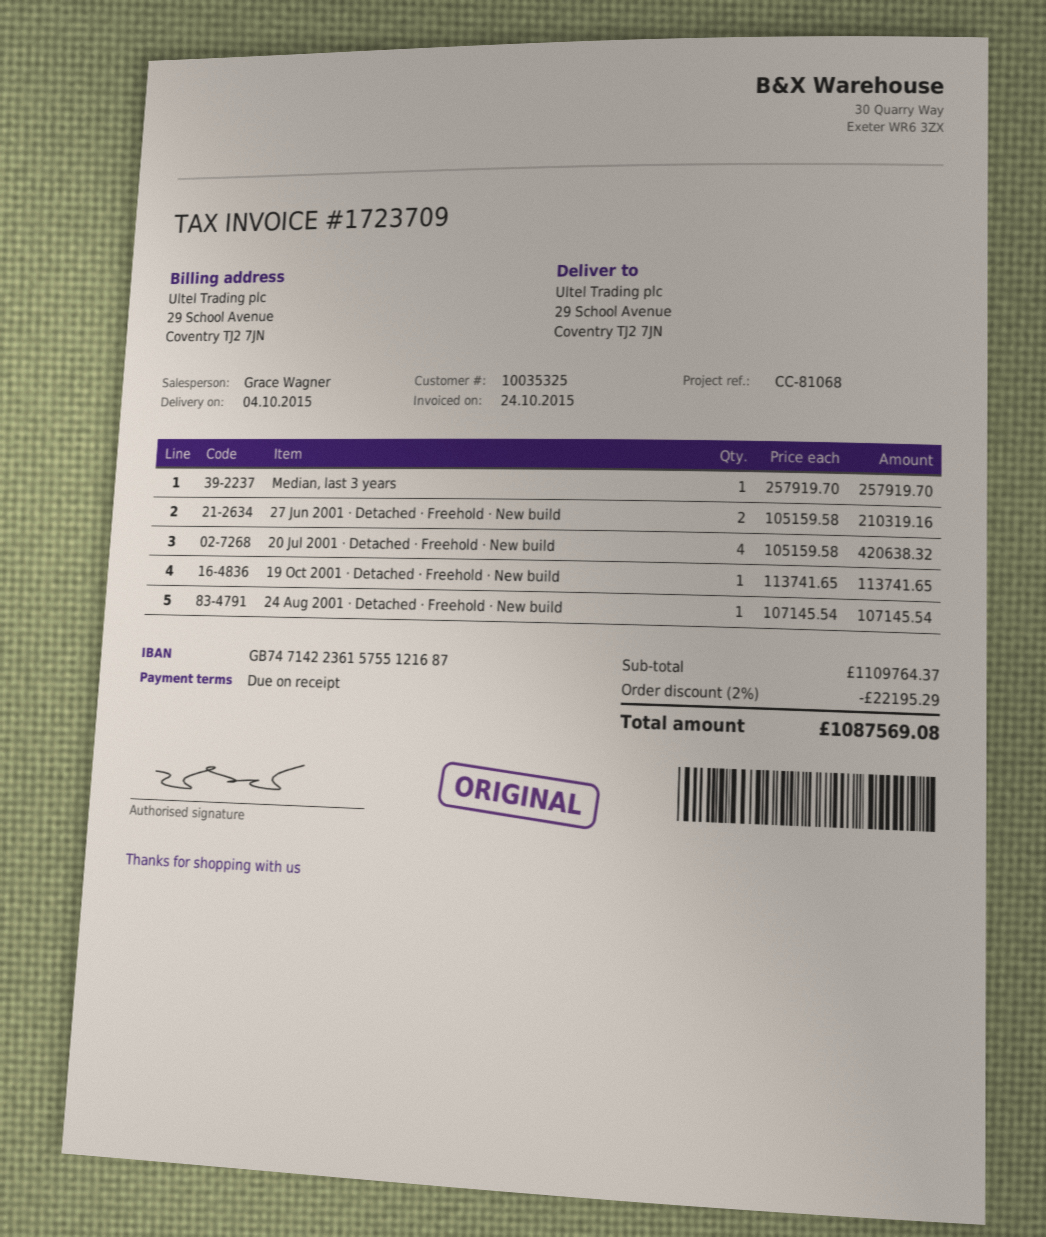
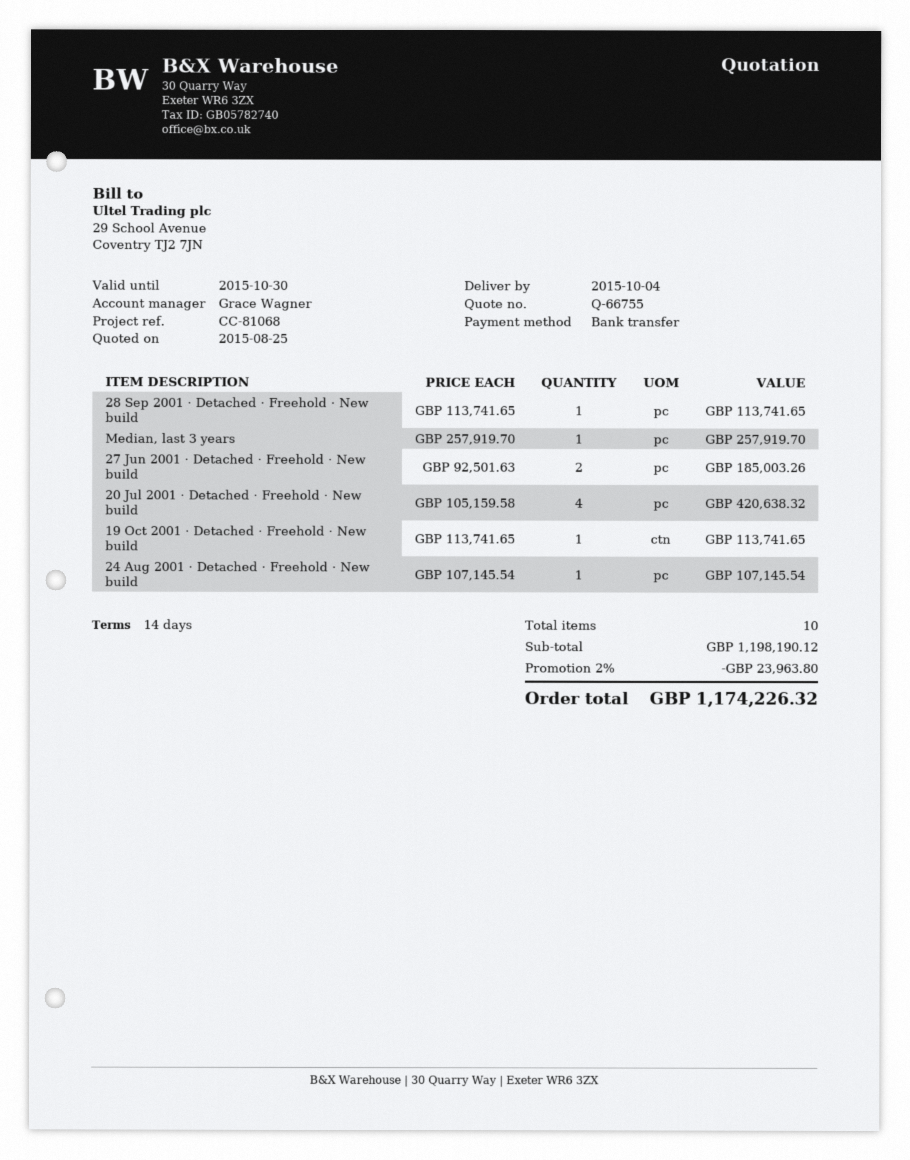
payment terms: on receipt -> 14 days
27 Jun 2001 · Detached · Freehold · New build: 2 x 105159.58 = 210319.16 -> 2 x 92501.63 = 185003.26
28 Sep 2001 · Detached · Freehold · New build: none -> 1 x 113741.65 = 113741.65
subtotal: 1109764.37 -> 1198190.12
discount: 2% = 22195.29 -> 2% = 23963.80
total: 1087569.08 -> 1174226.32

